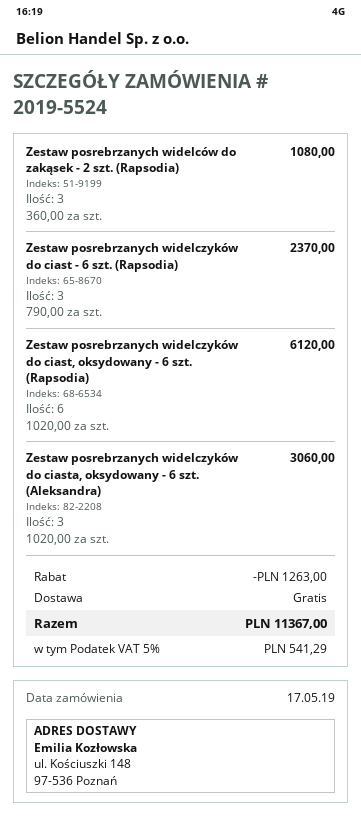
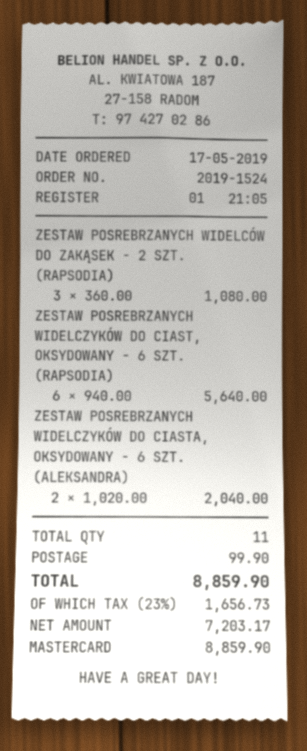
order number: 2019-5524 -> 2019-1524
Zestaw posrebrzanych widelczyków do ciast - 6 szt. (Rapsodia): 3 x 790.00 = 2370.00 -> none
Zestaw posrebrzanych widelczyków do ciast, oksydowany - 6 szt. (Rapsodia): 6 x 1020.00 = 6120.00 -> 6 x 940.00 = 5640.00
Zestaw posrebrzanych widelczyków do ciasta, oksydowany - 6 szt. (Aleksandra): 3 x 1020.00 = 3060.00 -> 2 x 1020.00 = 2040.00
discount: 1263.00 -> none
shipping: 0.00 -> 99.90
tax: 5% = 541.29 -> 23% = 1656.73
total: 11367.00 -> 8859.90

